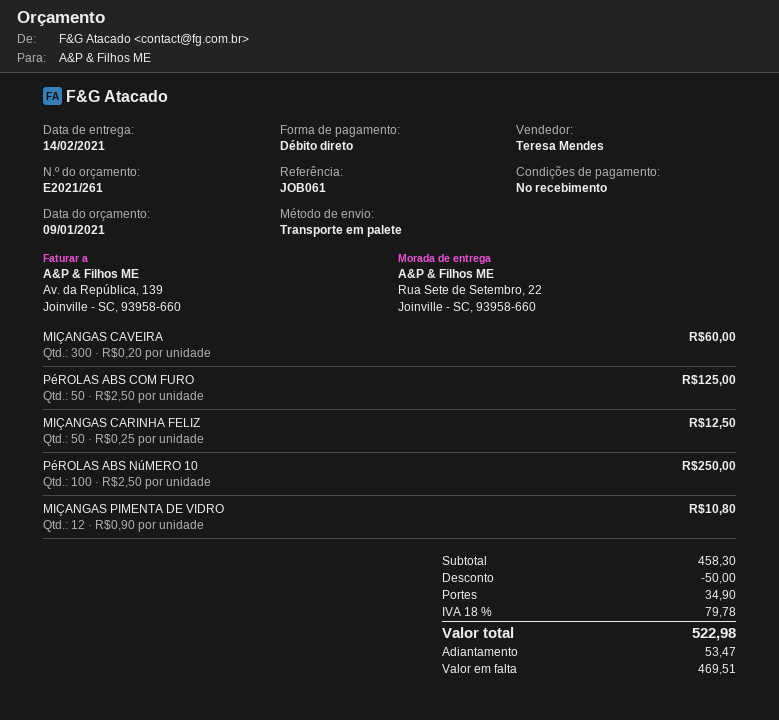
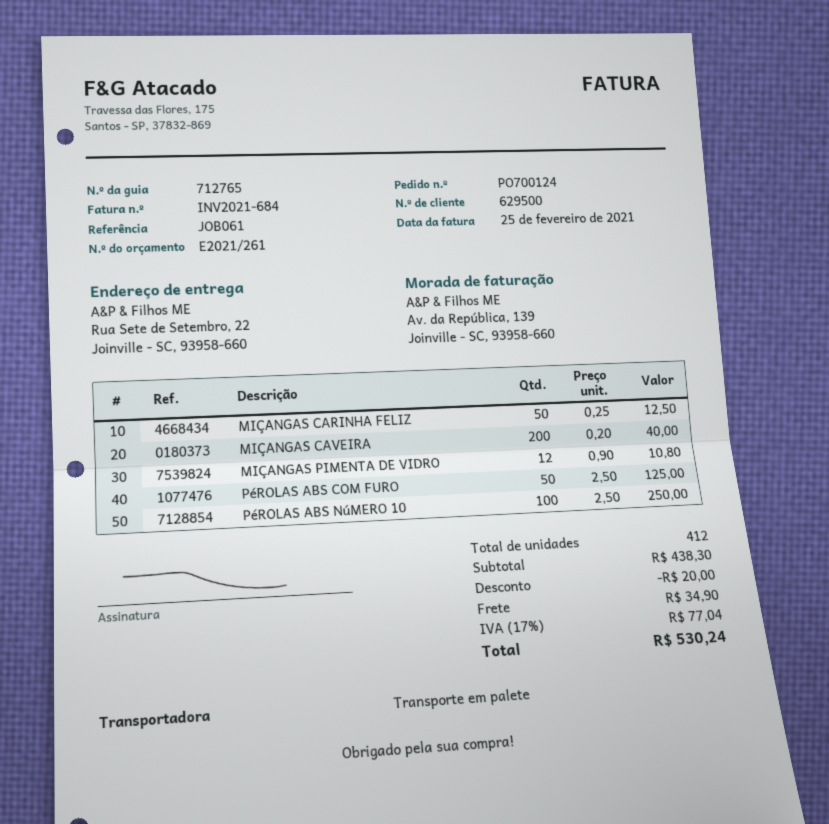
MIÇANGAS CAVEIRA: 300 x 0.20 = 60.00 -> 200 x 0.20 = 40.00
subtotal: 458.30 -> 438.30
discount: 50.00 -> 20.00
tax: 18% = 79.78 -> 17% = 77.04
total: 522.98 -> 530.24

